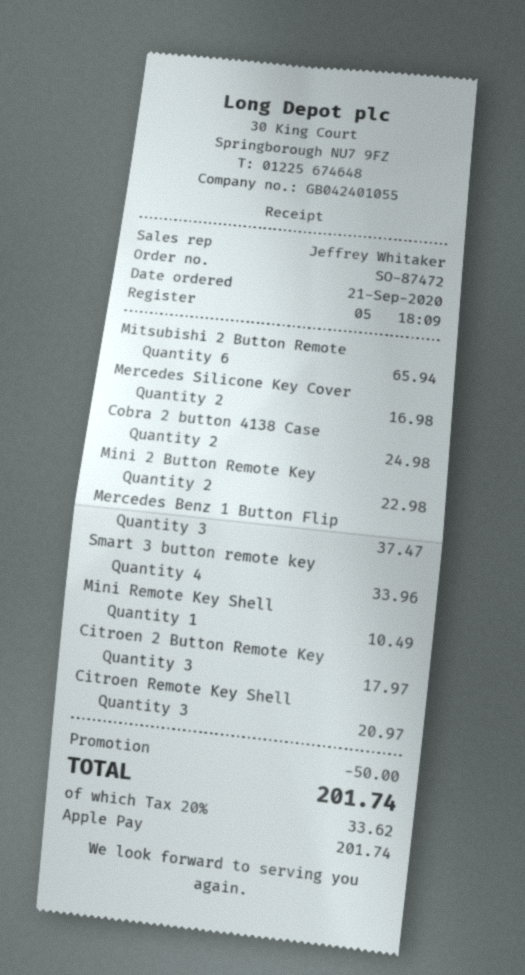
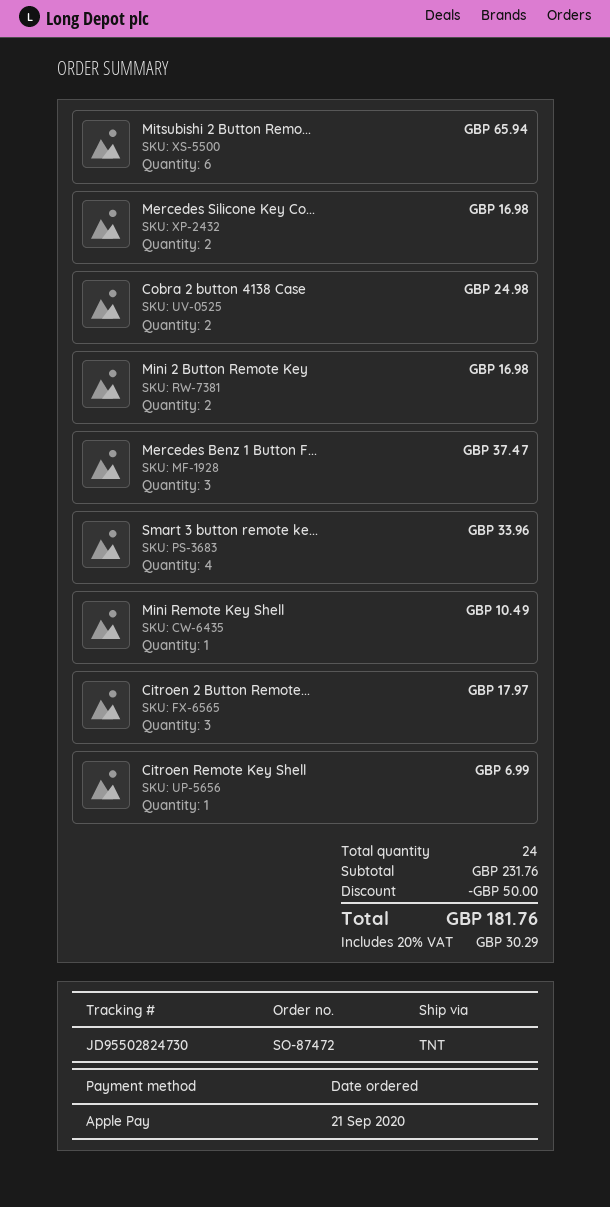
Mini 2 Button Remote Key: 2 for 22.98 -> 2 for 16.98
Citroen Remote Key Shell: 3 for 20.97 -> 1 for 6.99
tax: 20% = 33.62 -> 20% = 30.29
total: 201.74 -> 181.76

